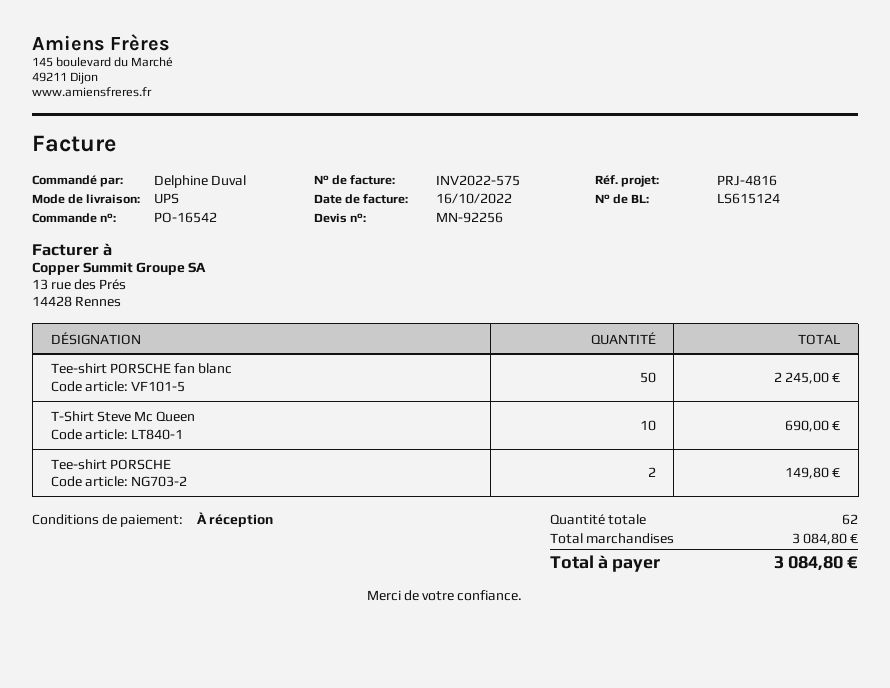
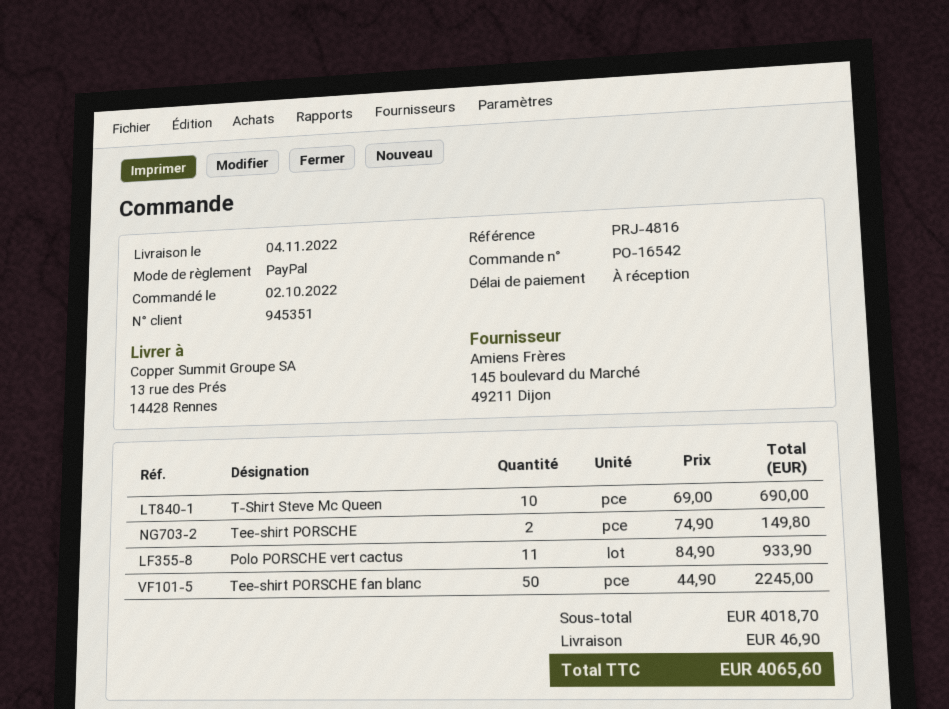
Polo PORSCHE vert cactus: none -> 11 for 933.90
subtotal: 3084.80 -> 4018.70
shipping: none -> 46.90
total: 3084.80 -> 4065.60

